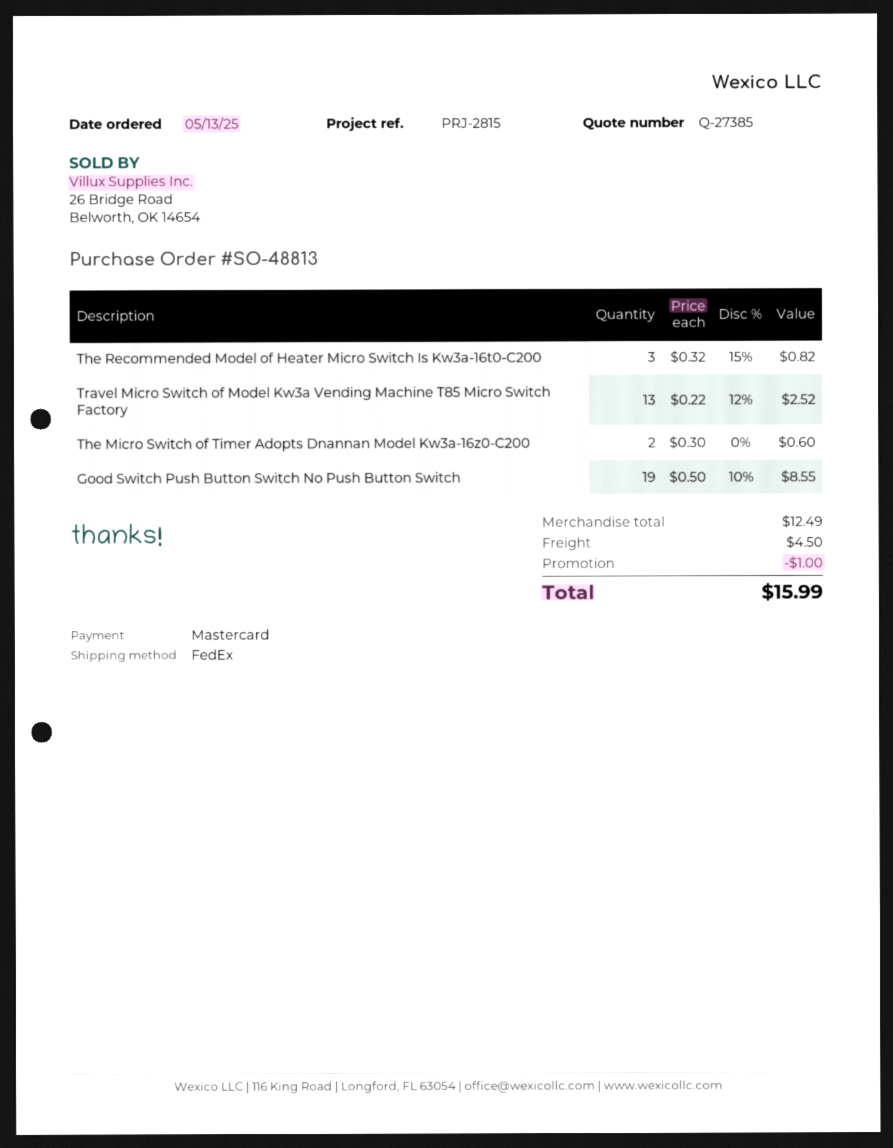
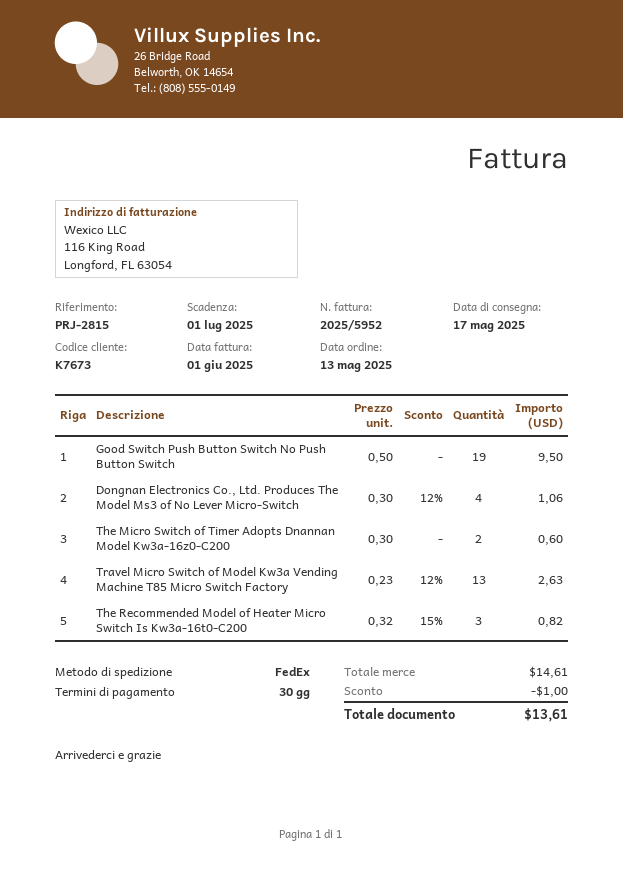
Travel Micro Switch of Model Kw3a Vending Machine T85 Micro Switch Factory: 13 x 0.22 - 12% = 2.52 -> 13 x 0.23 - 12% = 2.63
Good Switch Push Button Switch No Push Button Switch: 19 x 0.50 - 10% = 8.55 -> 19 x 0.50 = 9.50
Dongnan Electronics Co., Ltd. Produces The Model Ms3 of No Lever Micro-Switch: none -> 4 x 0.30 - 12% = 1.06
subtotal: 12.49 -> 14.61
shipping: 4.50 -> none
total: 15.99 -> 13.61

